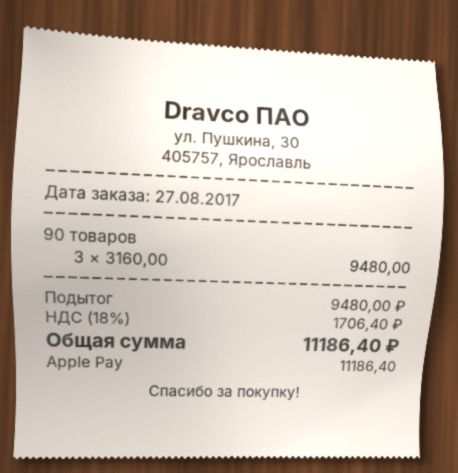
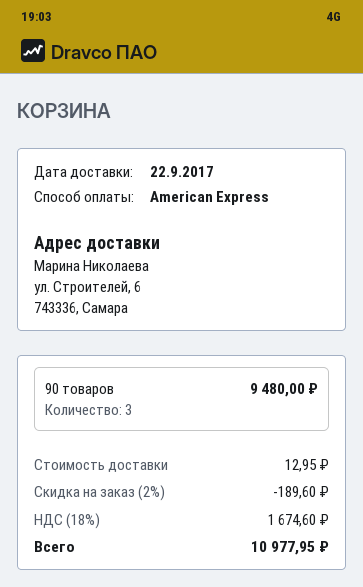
payment method: Apple Pay -> American Express
discount: none -> 2% = 189.60
shipping: none -> 12.95
tax: 18% = 1706.40 -> 18% = 1674.60
total: 11186.40 -> 10977.95

